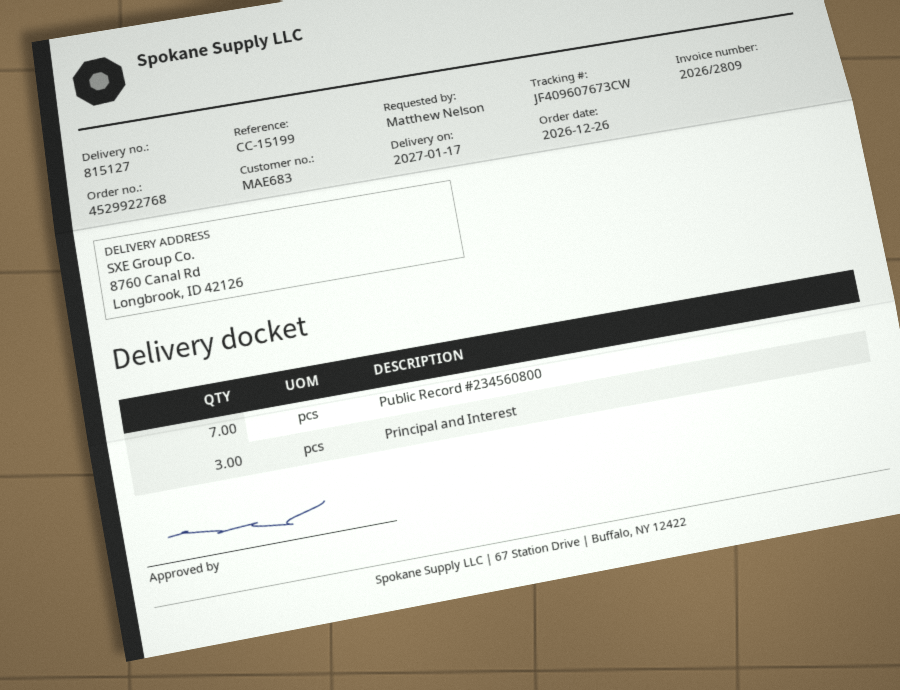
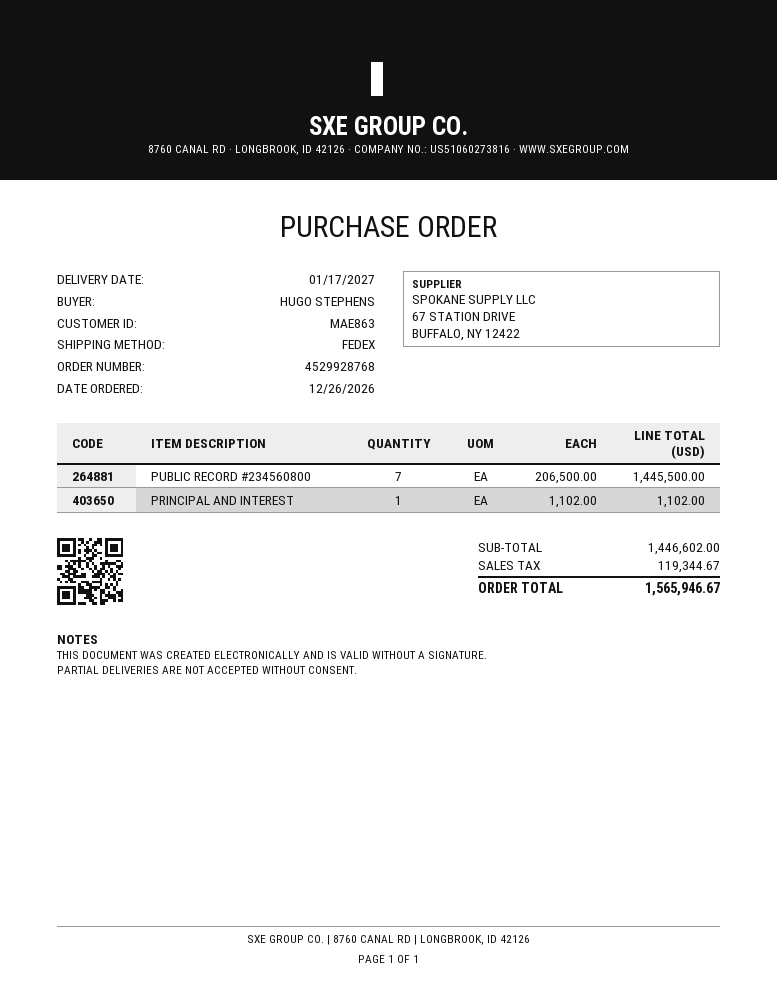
order number: 4529922768 -> 4529928768
customer number: MAE683 -> MAE863
ordered by: Matthew Nelson -> HUGO STEPHENS
Principal and Interest: 3 -> 1

